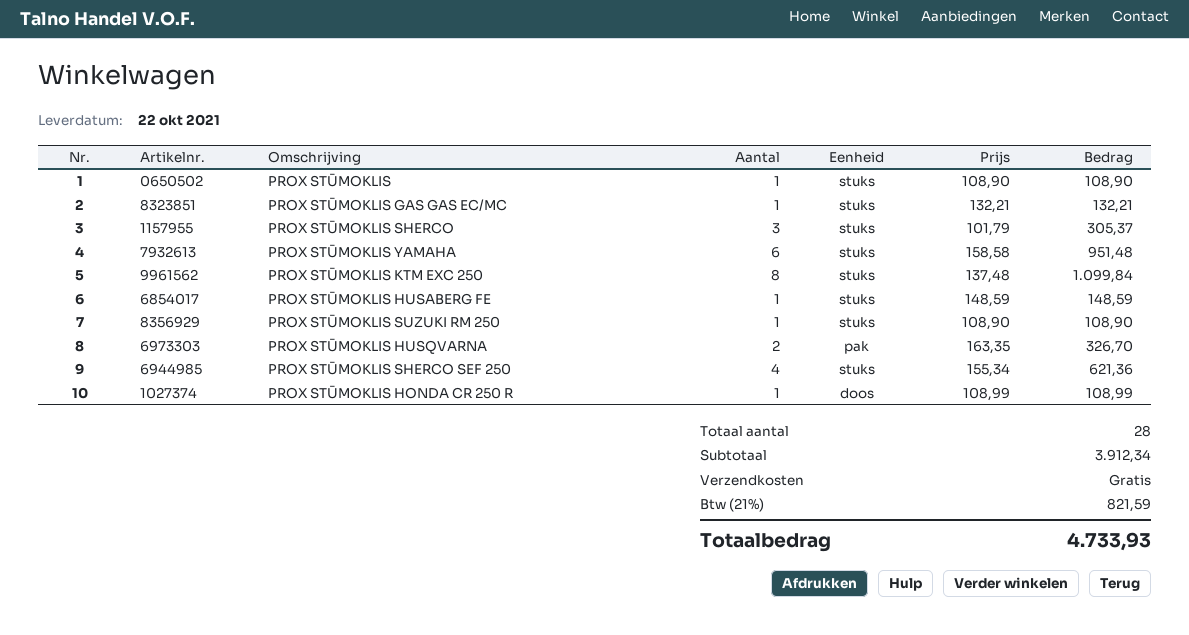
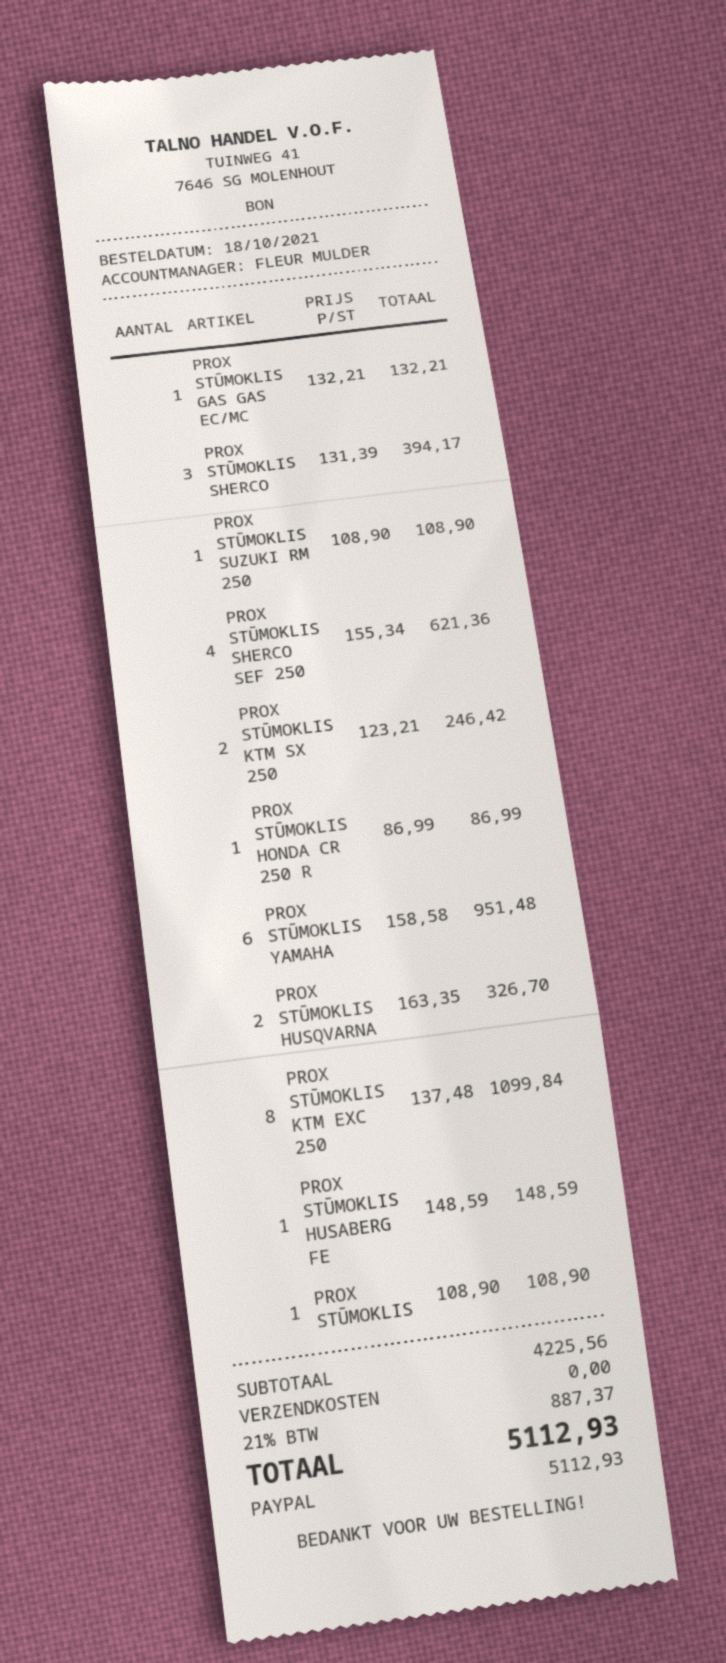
PROX STŪMOKLIS SHERCO: 3 x 101.79 = 305.37 -> 3 x 131.39 = 394.17
PROX STŪMOKLIS HONDA CR 250 R: 1 x 108.99 = 108.99 -> 1 x 86.99 = 86.99
PROX STŪMOKLIS KTM SX 250: none -> 2 x 123.21 = 246.42
subtotal: 3912.34 -> 4225.56
tax: 21% = 821.59 -> 21% = 887.37
total: 4733.93 -> 5112.93

